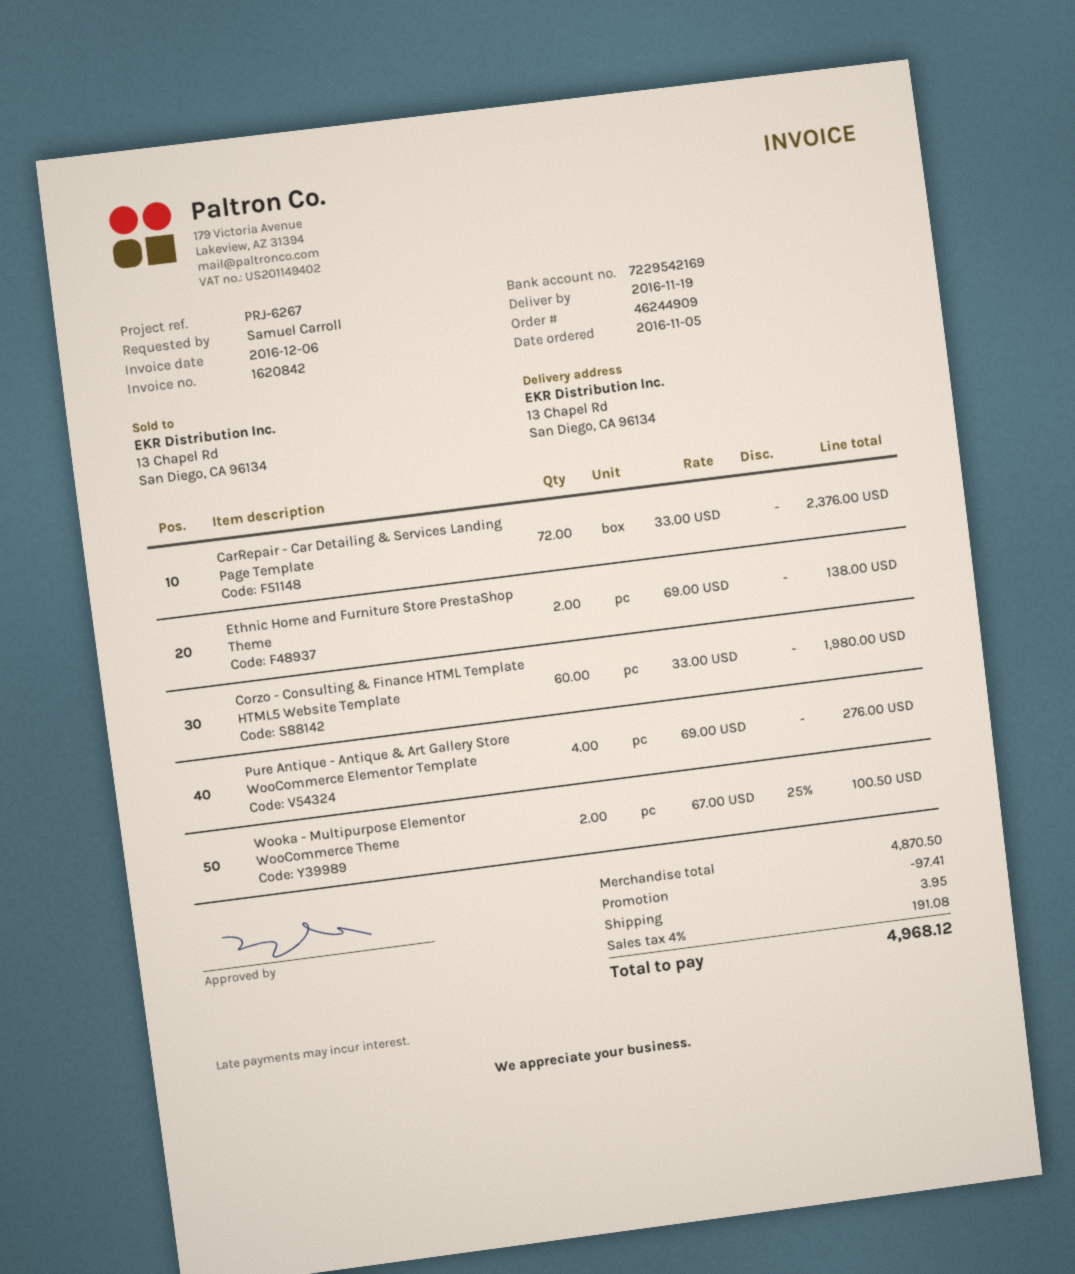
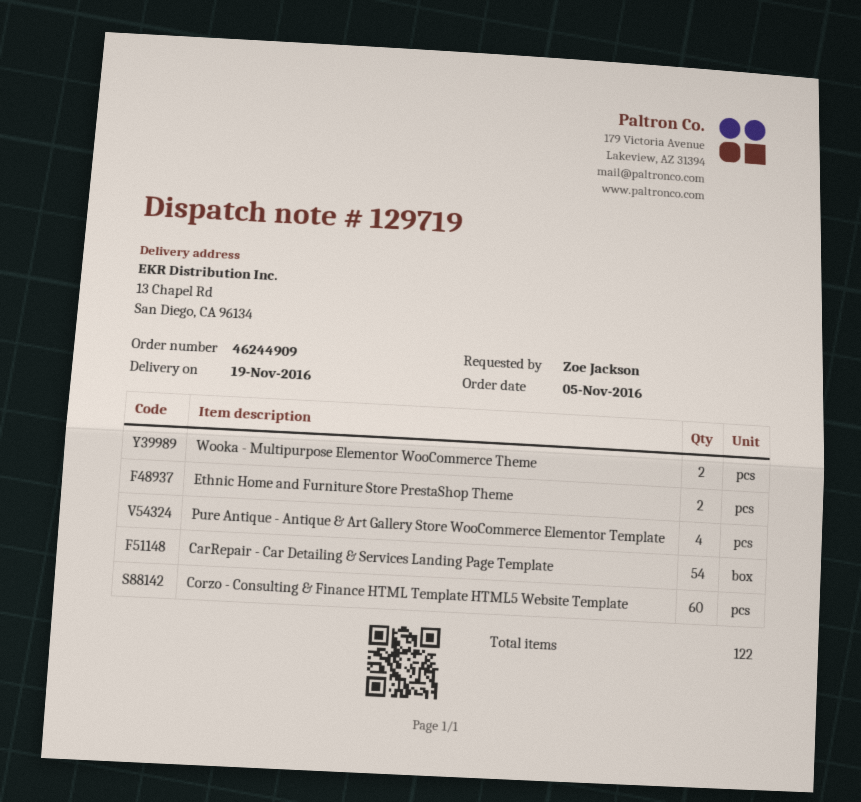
ordered by: Samuel Carroll -> Zoe Jackson
CarRepair - Car Detailing & Services Landing Page Template: 72 -> 54

